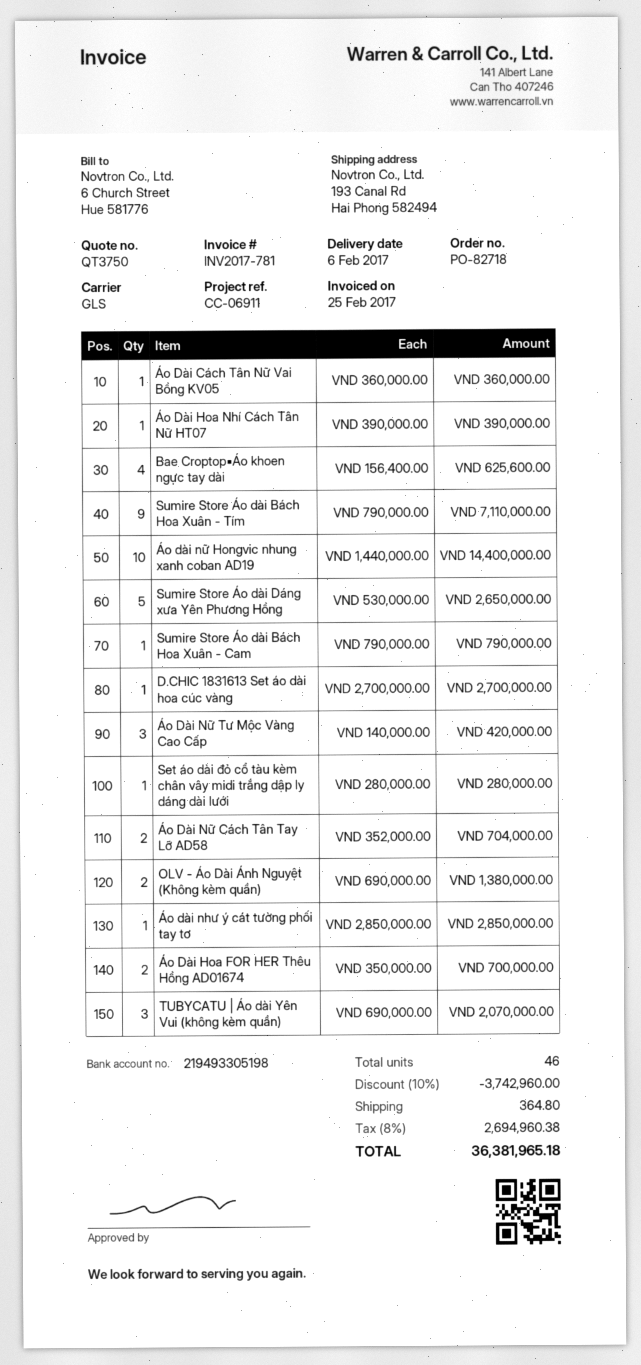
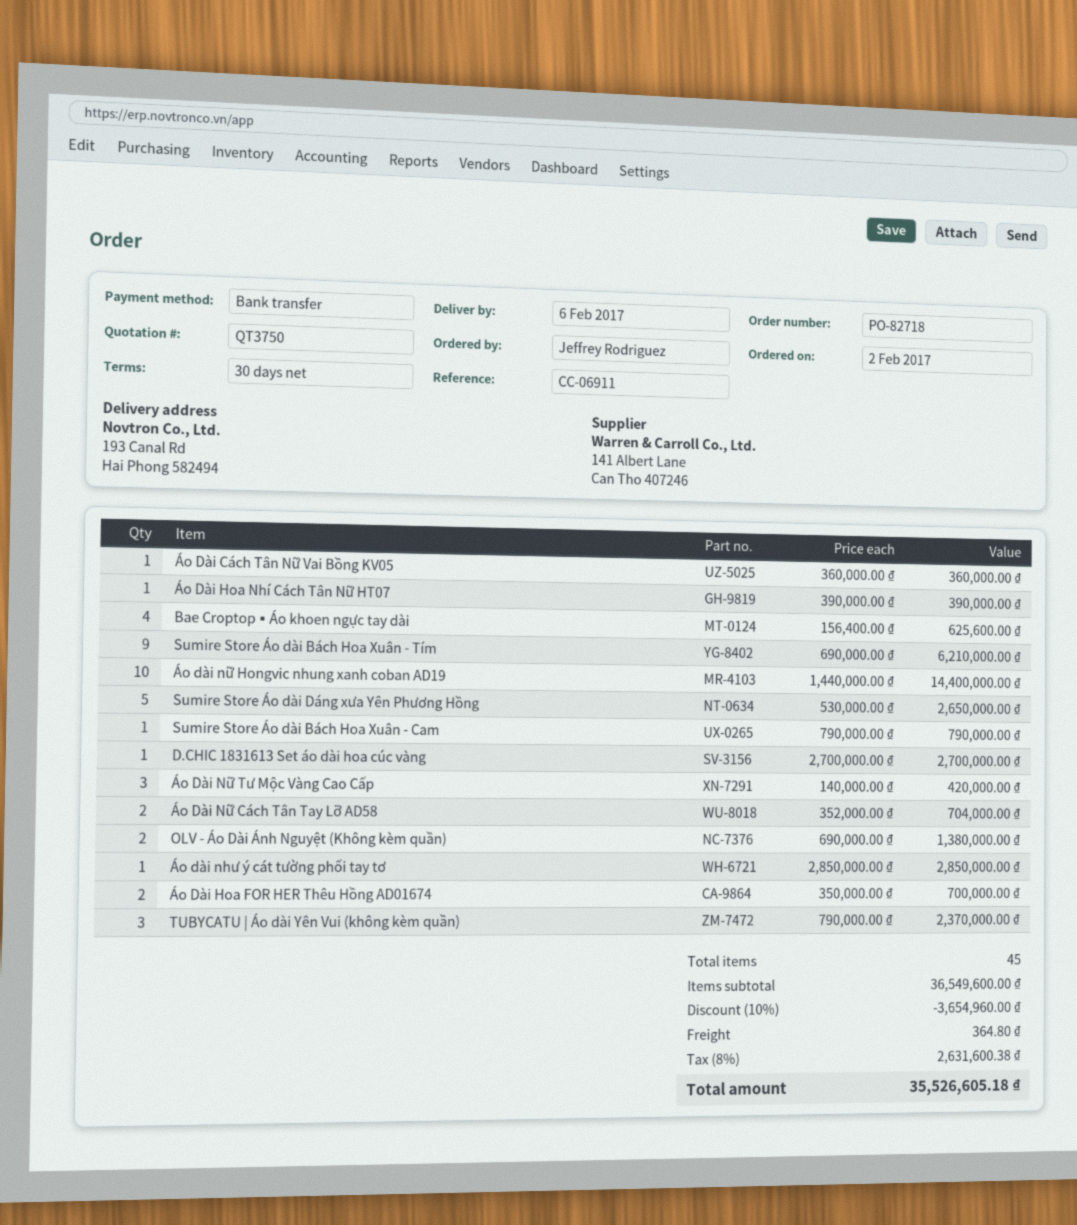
Sumire Store Áo dài Bách Hoa Xuân - Tím: 9 x 790000.00 = 7110000.00 -> 9 x 690000.00 = 6210000.00
Set áo dài đỏ cổ tàu kèm chân vây midi trắng dập ly dáng dài lưới: 1 x 280000.00 = 280000.00 -> none
TUBYCATU | Áo dài Yên Vui (không kèm quần): 3 x 690000.00 = 2070000.00 -> 3 x 790000.00 = 2370000.00
total quantity: 46 -> 45
discount: 10% = 3742960.00 -> 10% = 3654960.00
tax: 8% = 2694960.38 -> 8% = 2631600.38
total: 36381965.18 -> 35526605.18

